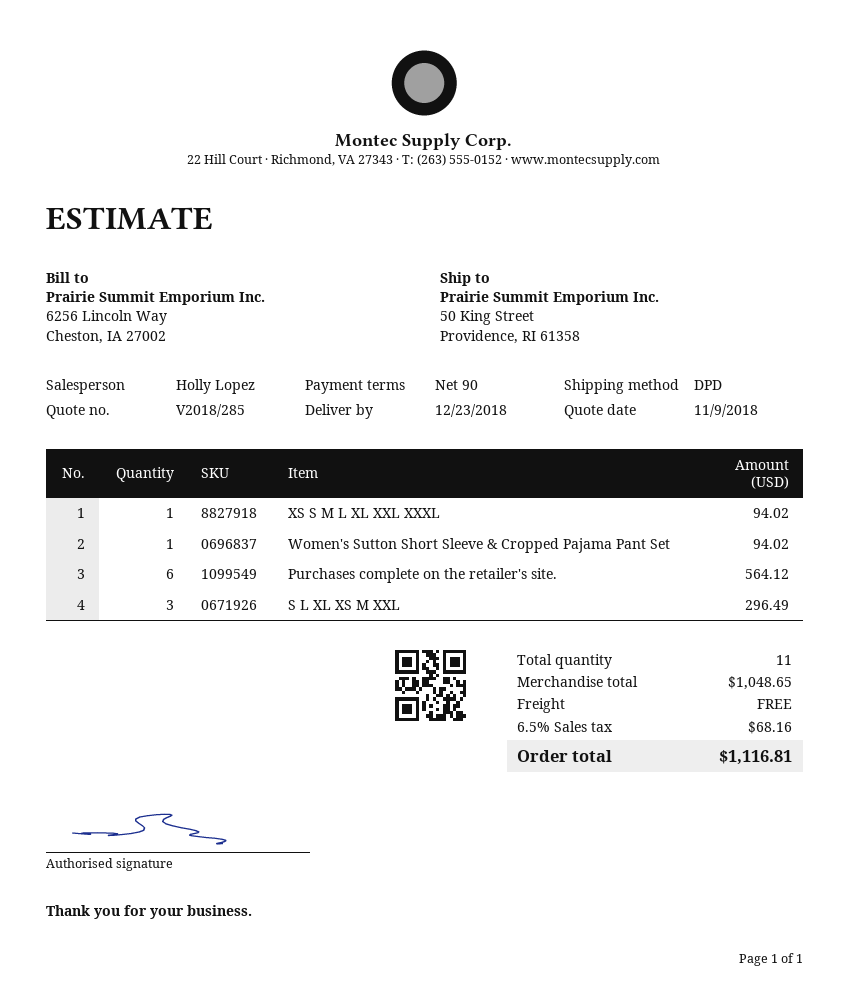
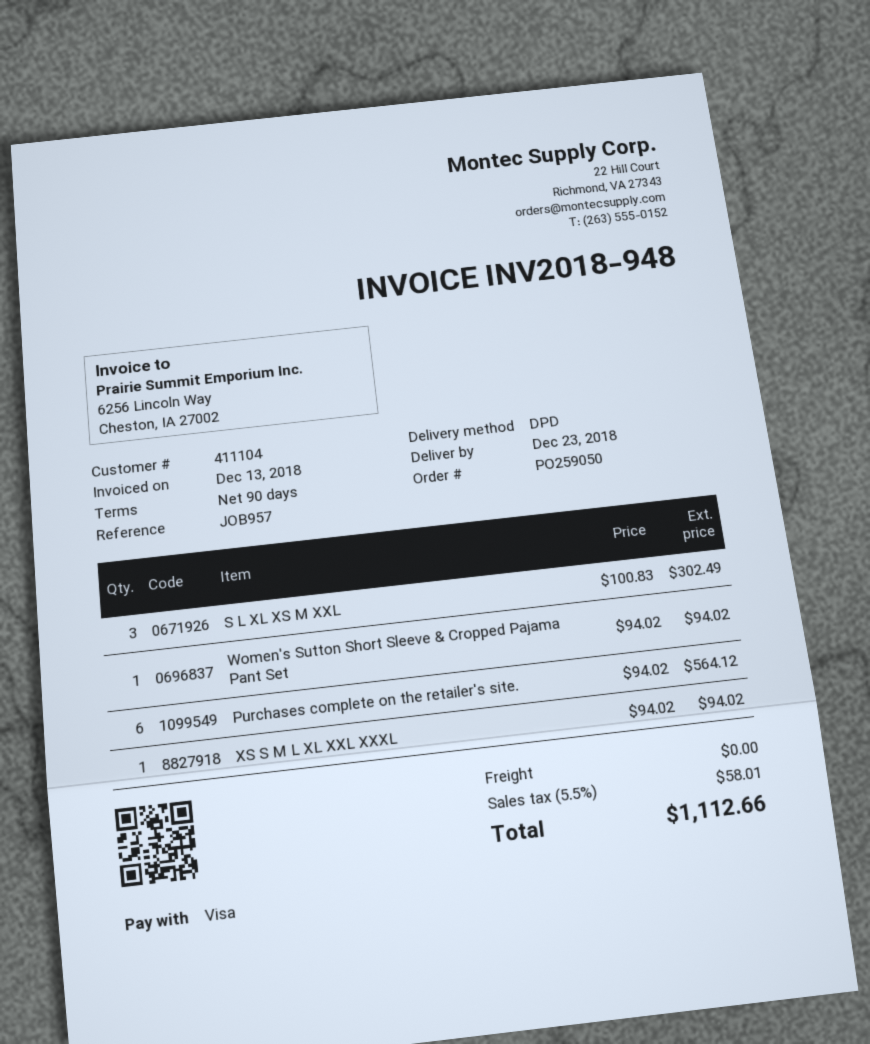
S L XL XS M XXL: 3 for 296.49 -> 3 for 302.49
tax: 6.5% = 68.16 -> 5.5% = 58.01
total: 1116.81 -> 1112.66

